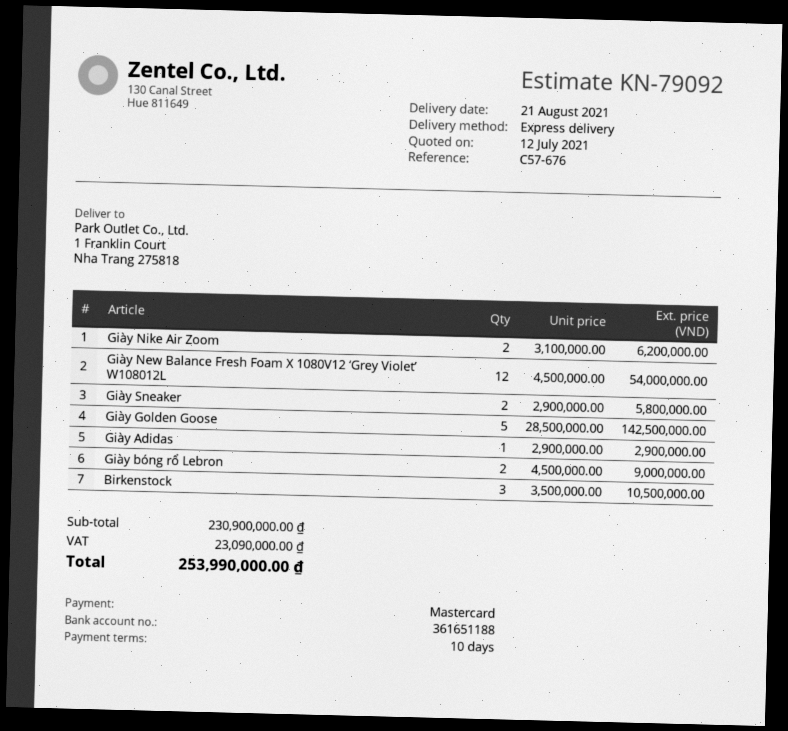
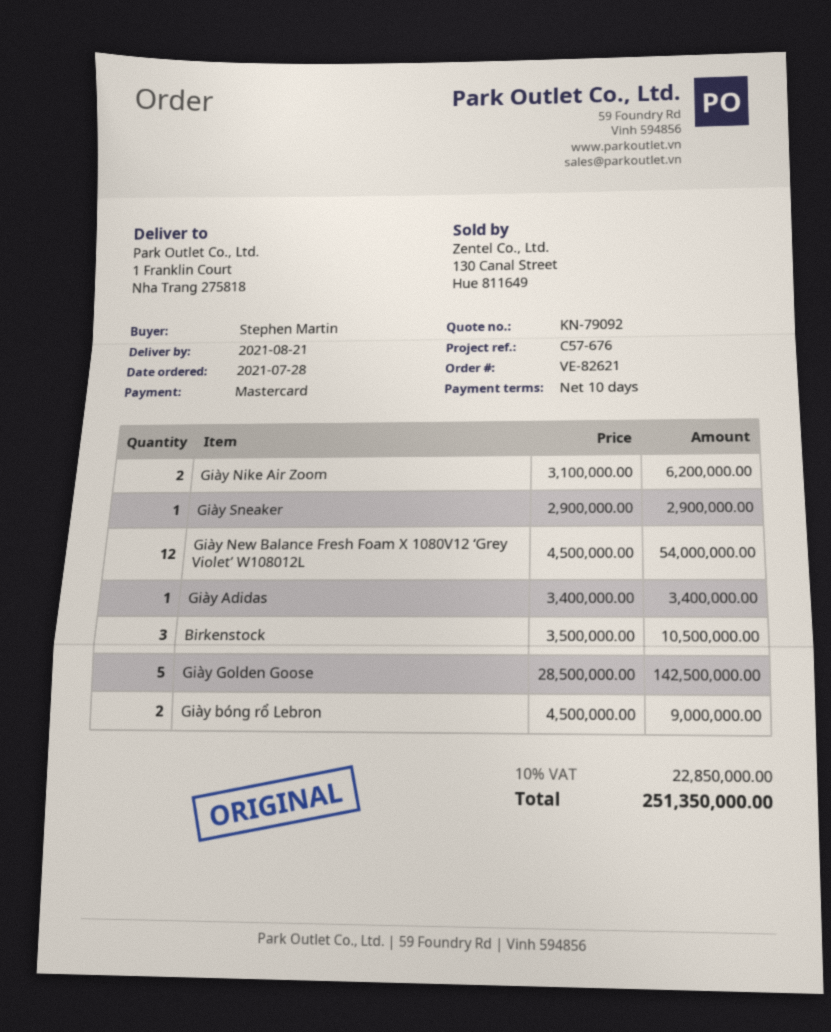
Giày Sneaker: 2 x 2900000.00 = 5800000.00 -> 1 x 2900000.00 = 2900000.00
Giày Adidas: 1 x 2900000.00 = 2900000.00 -> 1 x 3400000.00 = 3400000.00
tax: 23090000.00 -> 22850000.00
total: 253990000.00 -> 251350000.00

